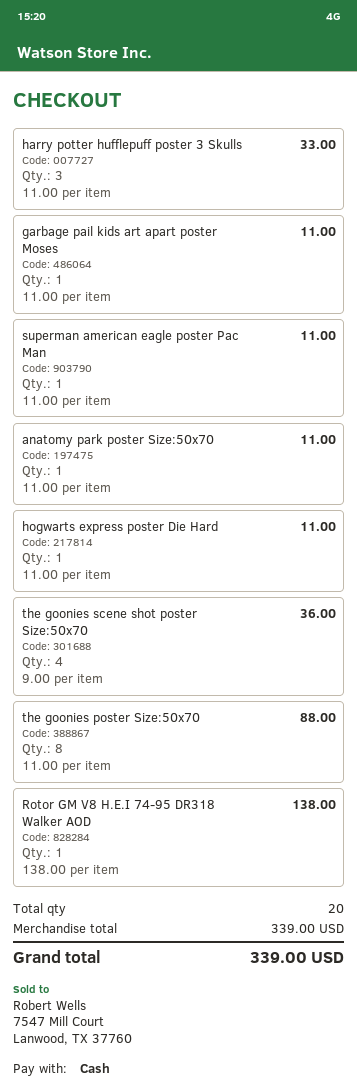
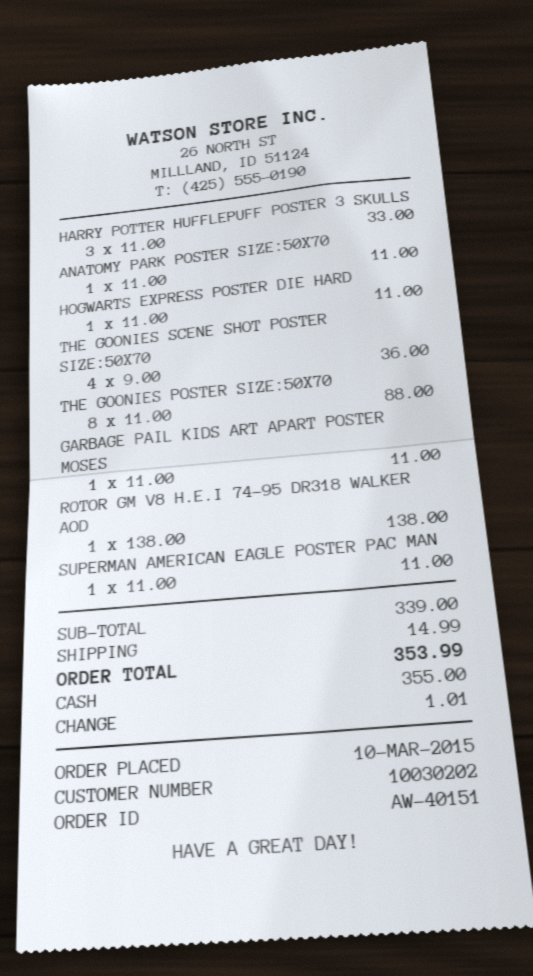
shipping: none -> 14.99
total: 339.00 -> 353.99

